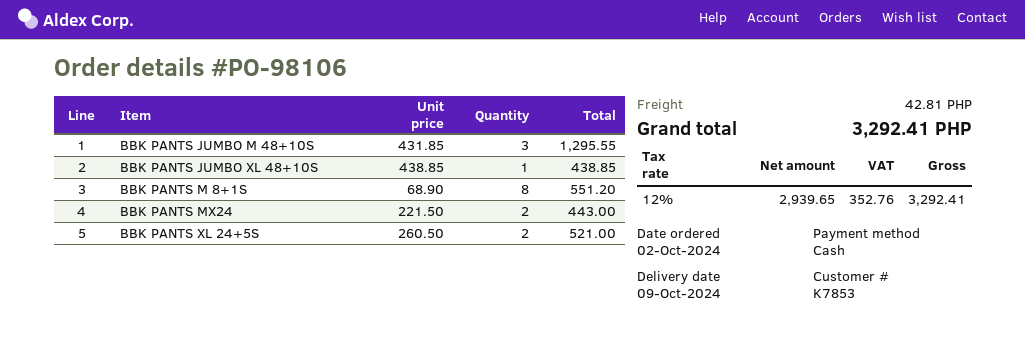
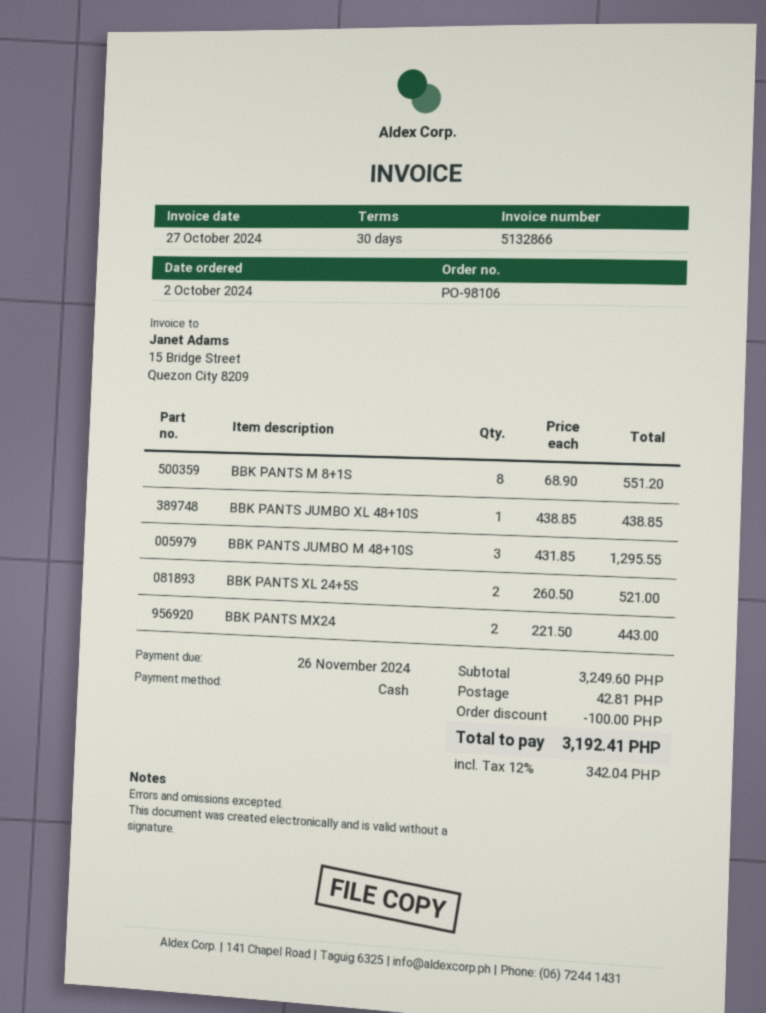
discount: none -> 100.00
tax: 12% = 352.76 -> 12% = 342.04
total: 3292.41 -> 3192.41

